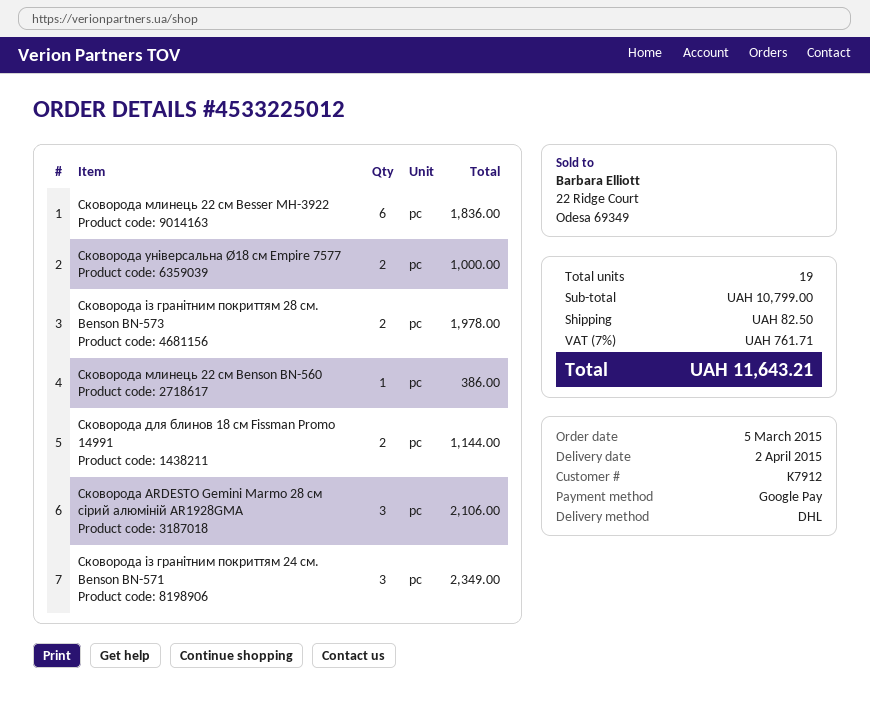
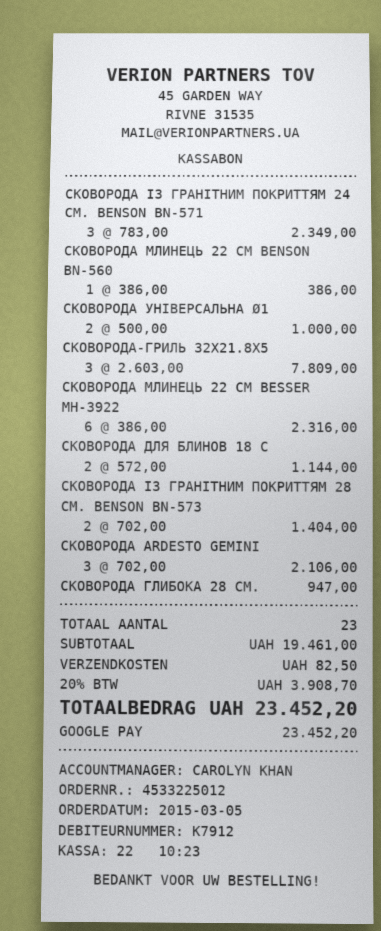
Сковорода млинець 22 см Besser MH-3922: 6 for 1836.00 -> 6 for 2316.00
Сковорода із гранітним покриттям 28 см. Benson BN-573: 2 for 1978.00 -> 2 for 1404.00
СКОВОРОДА-ГРИЛЬ 32Х21.8X5: none -> 3 for 7809.00
СКОВОРОДА ГЛИБОКА 28 СМ.: none -> 1 for 947.00
total quantity: 19 -> 23
subtotal: 10799.00 -> 19461.00
tax: 7% = 761.71 -> 20% = 3908.70
total: 11643.21 -> 23452.20

